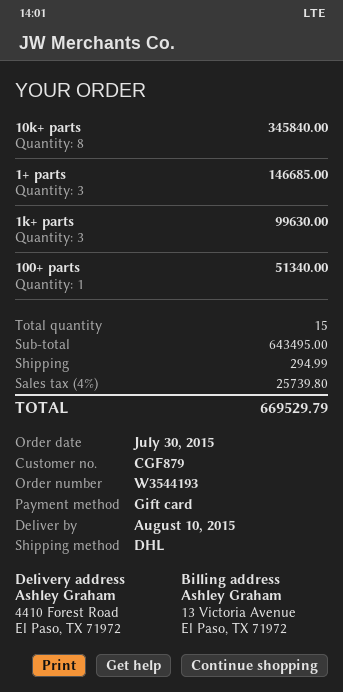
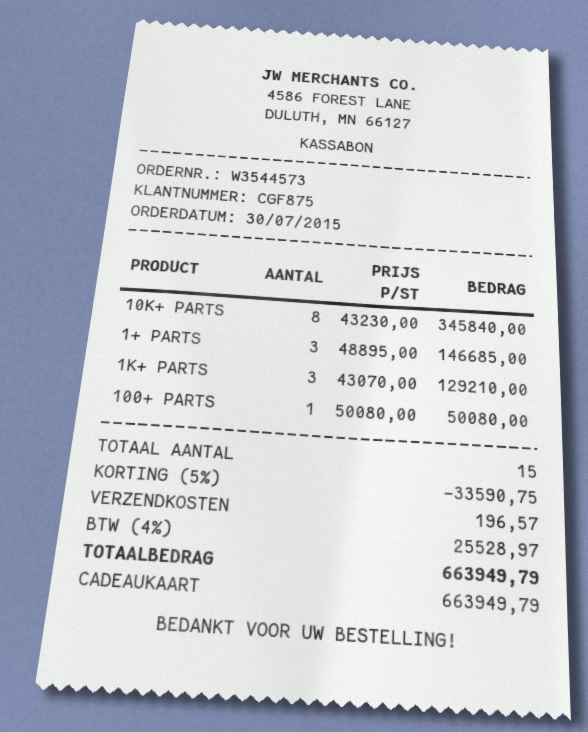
order number: W3544193 -> W3544573
customer number: CGF879 -> CGF875
1k+ parts: 3 for 99630.00 -> 3 for 129210.00
100+ parts: 1 for 51340.00 -> 1 for 50080.00
discount: none -> 5% = 33590.75
shipping: 294.99 -> 196.57
tax: 4% = 25739.80 -> 4% = 25528.97
total: 669529.79 -> 663949.79

